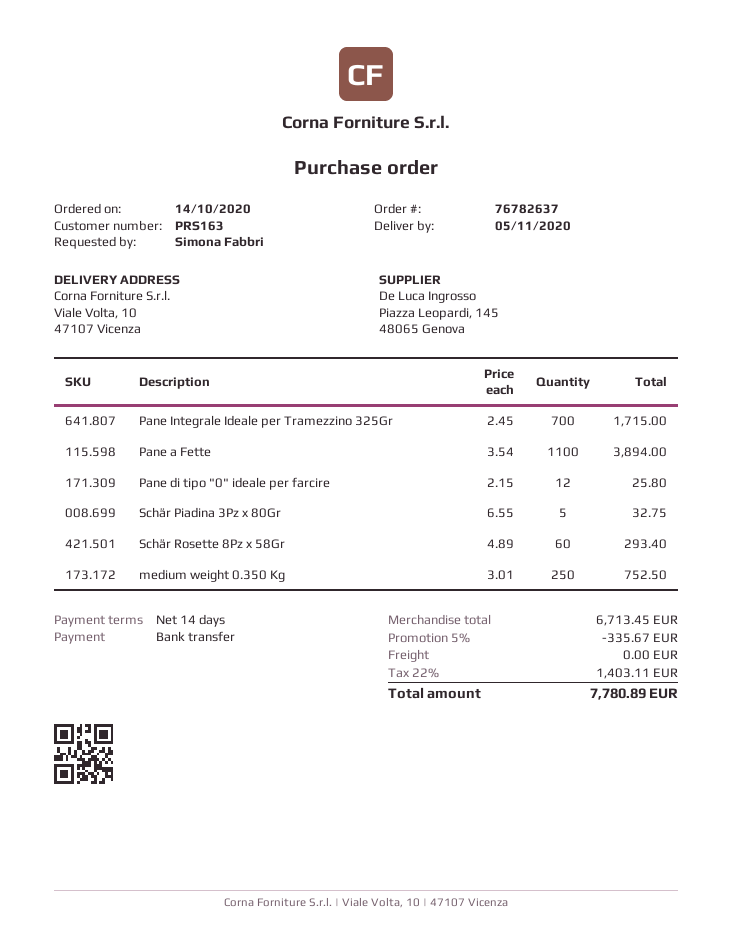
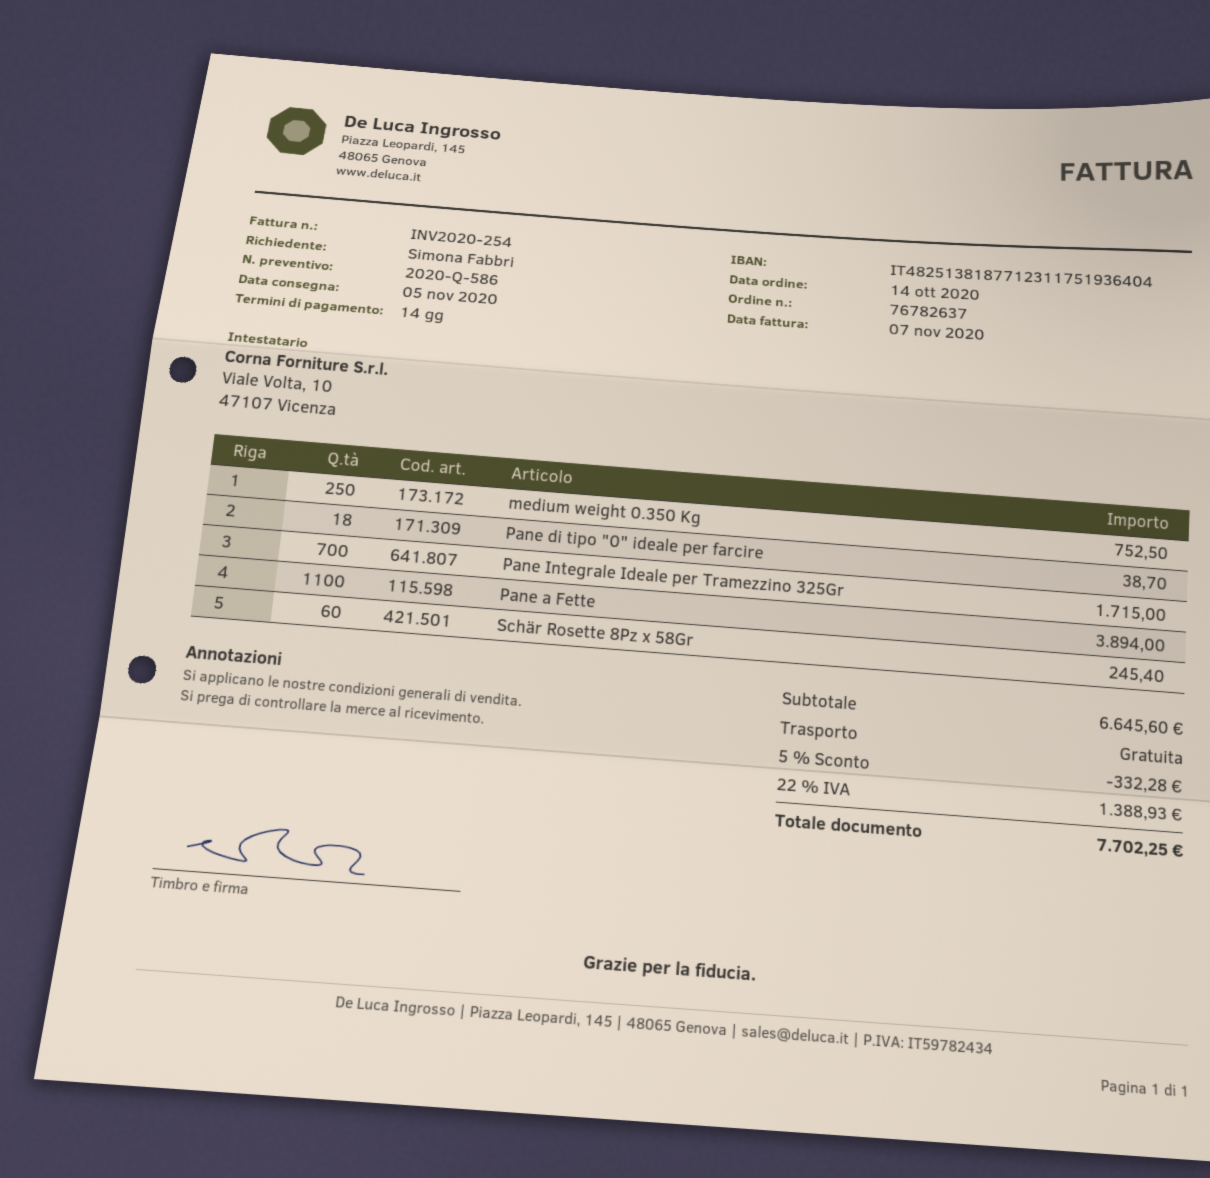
Pane di tipo "0" ideale per farcire: 12 for 25.80 -> 18 for 38.70
Schär Piadina 3Pz x 80Gr: 5 for 32.75 -> none
Schär Rosette 8Pz x 58Gr: 60 for 293.40 -> 60 for 245.40
subtotal: 6713.45 -> 6645.60
discount: 5% = 335.67 -> 5% = 332.28
tax: 22% = 1403.11 -> 22% = 1388.93
total: 7780.89 -> 7702.25

